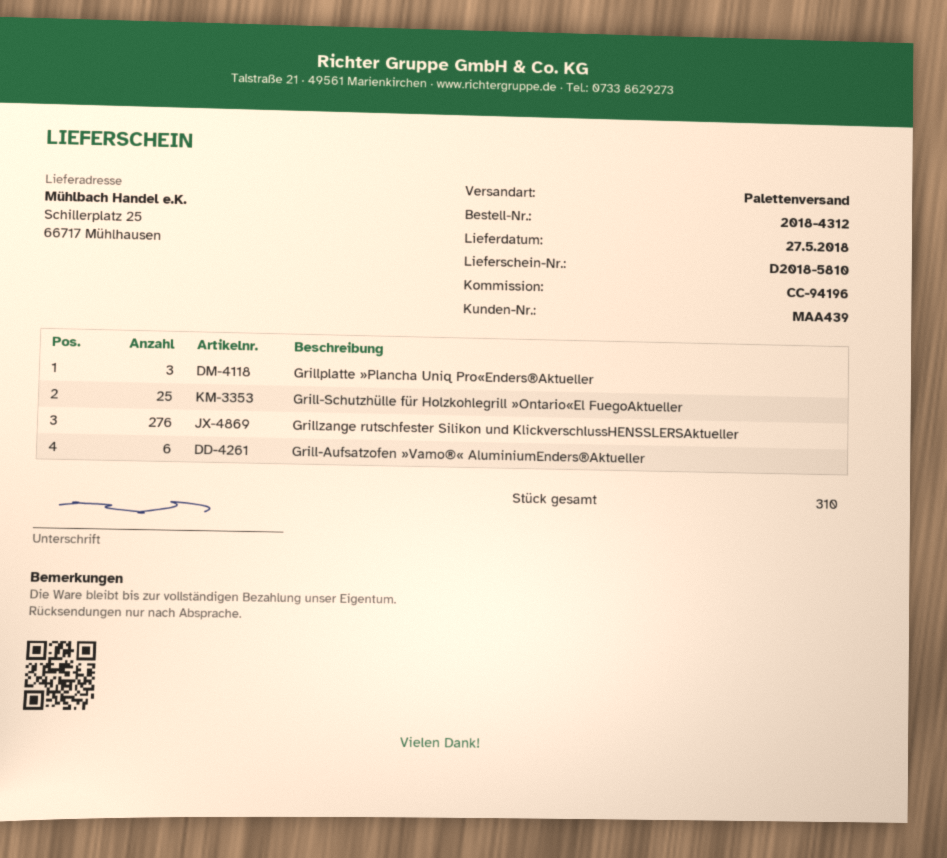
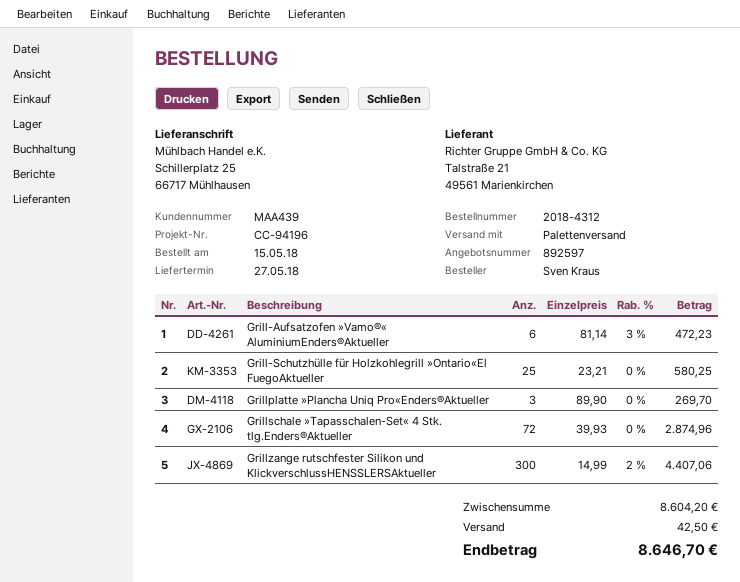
Grillzange rutschfester Silikon und KlickverschlussHENSSLERSAktueller: 276 -> 300
Grillschale »Tapasschalen-Set« 4 Stk. tlg.Enders®Aktueller: none -> 72

